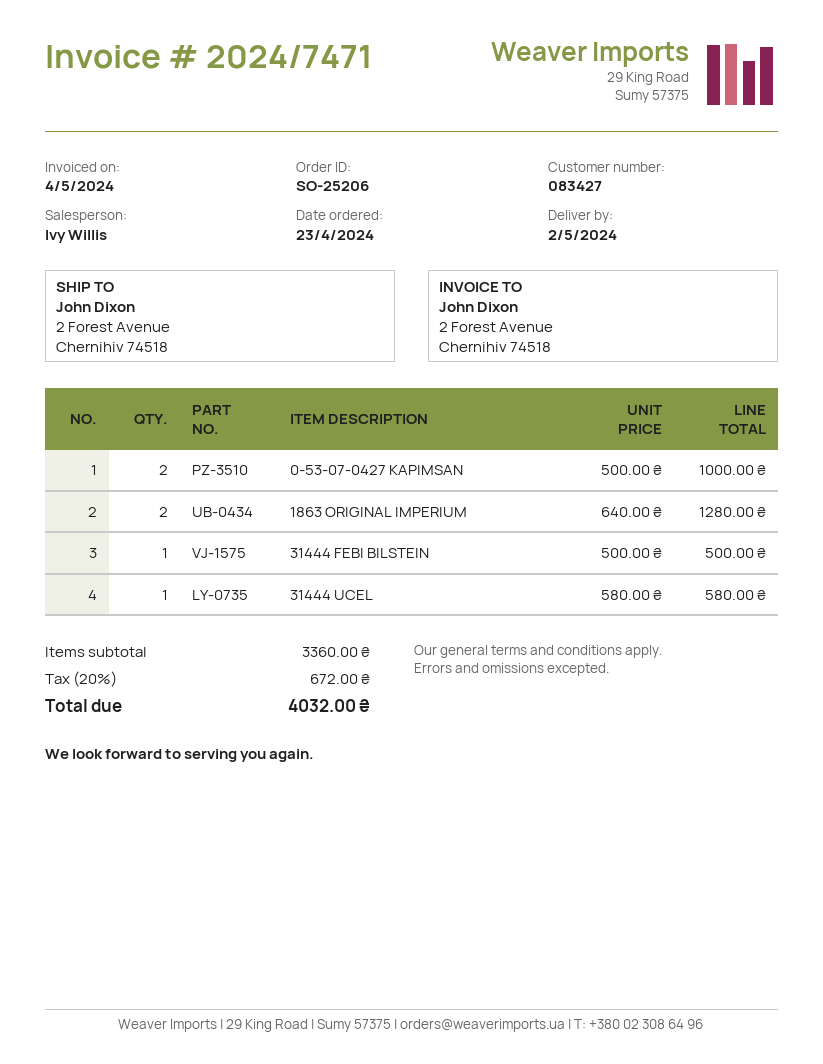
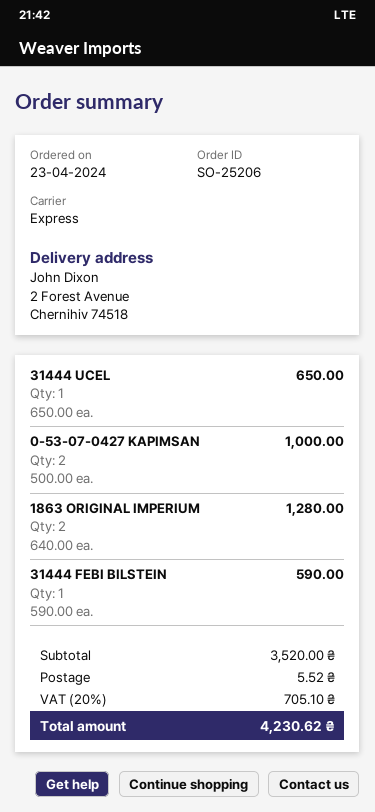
31444 FEBI BILSTEIN: 1 x 500.00 = 500.00 -> 1 x 590.00 = 590.00
31444 UCEL: 1 x 580.00 = 580.00 -> 1 x 650.00 = 650.00
subtotal: 3360.00 -> 3520.00
shipping: none -> 5.52
tax: 20% = 672.00 -> 20% = 705.10
total: 4032.00 -> 4230.62

